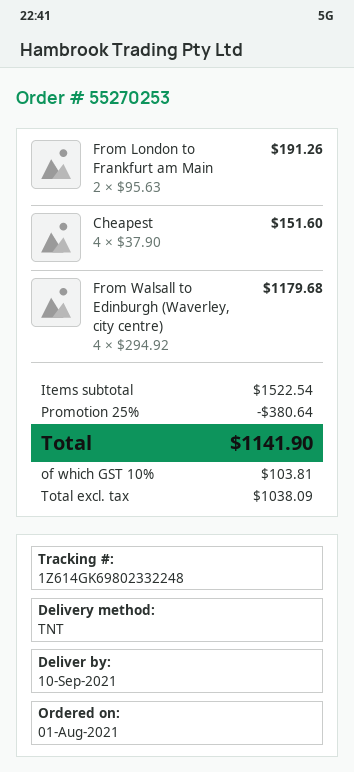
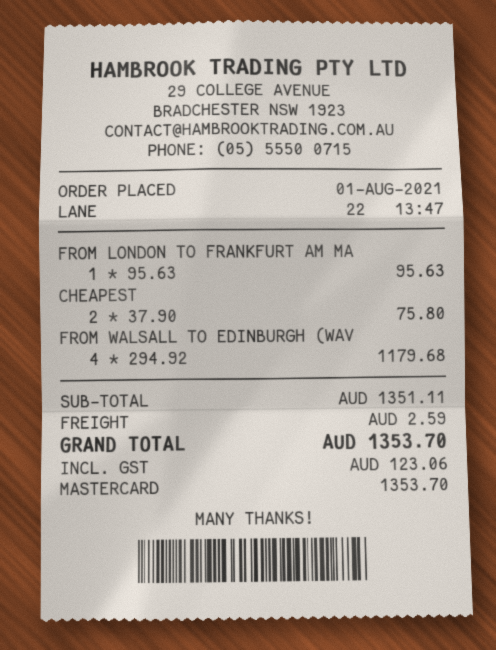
From London to Frankfurt am Main: 2 x 95.63 = 191.26 -> 1 x 95.63 = 95.63
Cheapest: 4 x 37.90 = 151.60 -> 2 x 37.90 = 75.80
subtotal: 1522.54 -> 1351.11
discount: 25% = 380.64 -> none
shipping: none -> 2.59
tax: 103.81 -> 123.06
total: 1141.90 -> 1353.70

